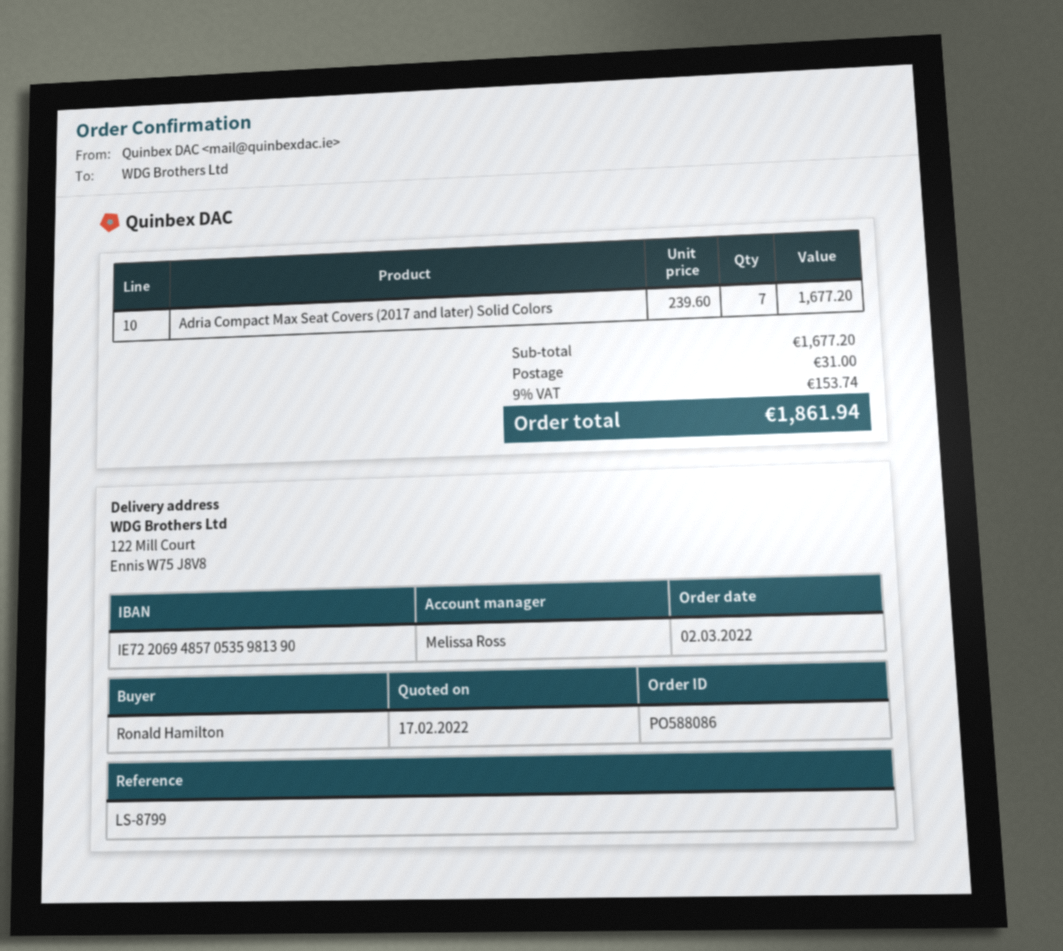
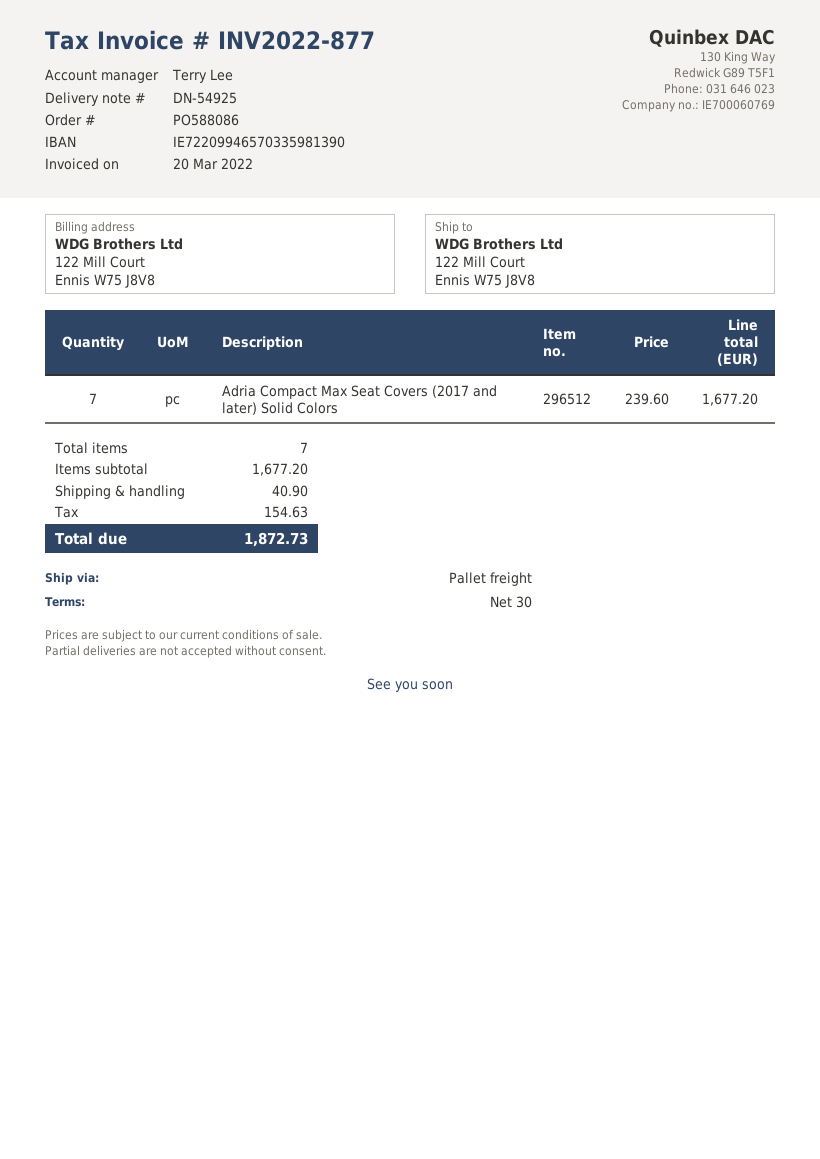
sales rep: Melissa Ross -> Terry Lee
bank account: IE72206948570535981390 -> IE72209946570335981390
shipping: 31.00 -> 40.90
tax: 153.74 -> 154.63
total: 1861.94 -> 1872.73

